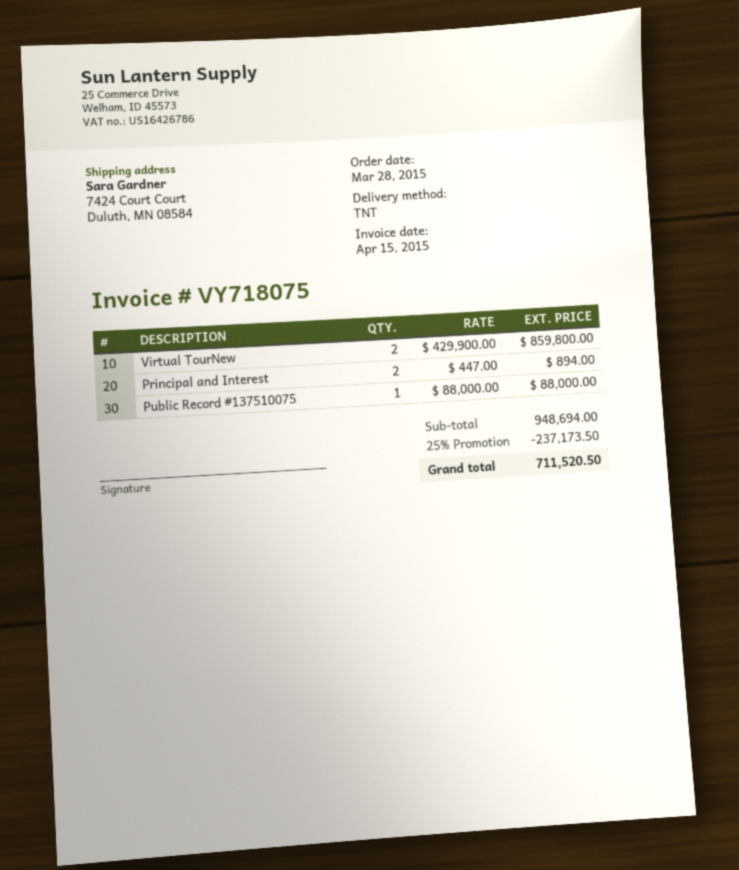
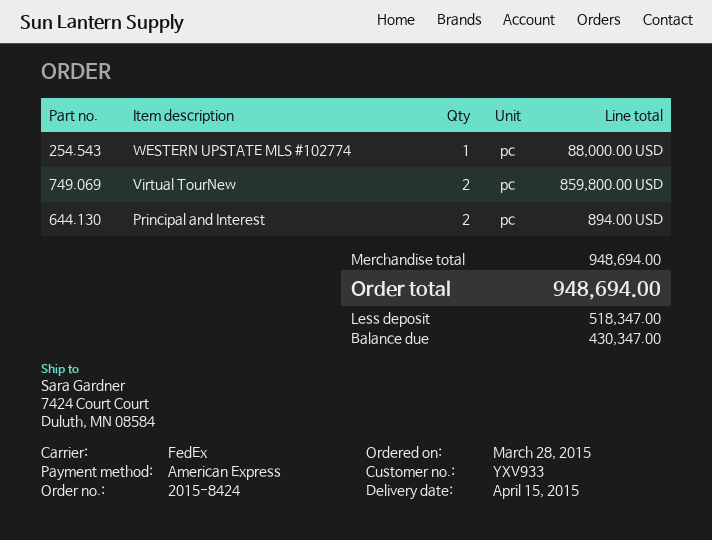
shipping method: TNT -> FedEx
Public Record #137510075: 1 for 88000.00 -> none
WESTERN UPSTATE MLS #102774: none -> 1 for 88000.00
discount: 25% = 237173.50 -> none
total: 711520.50 -> 948694.00

